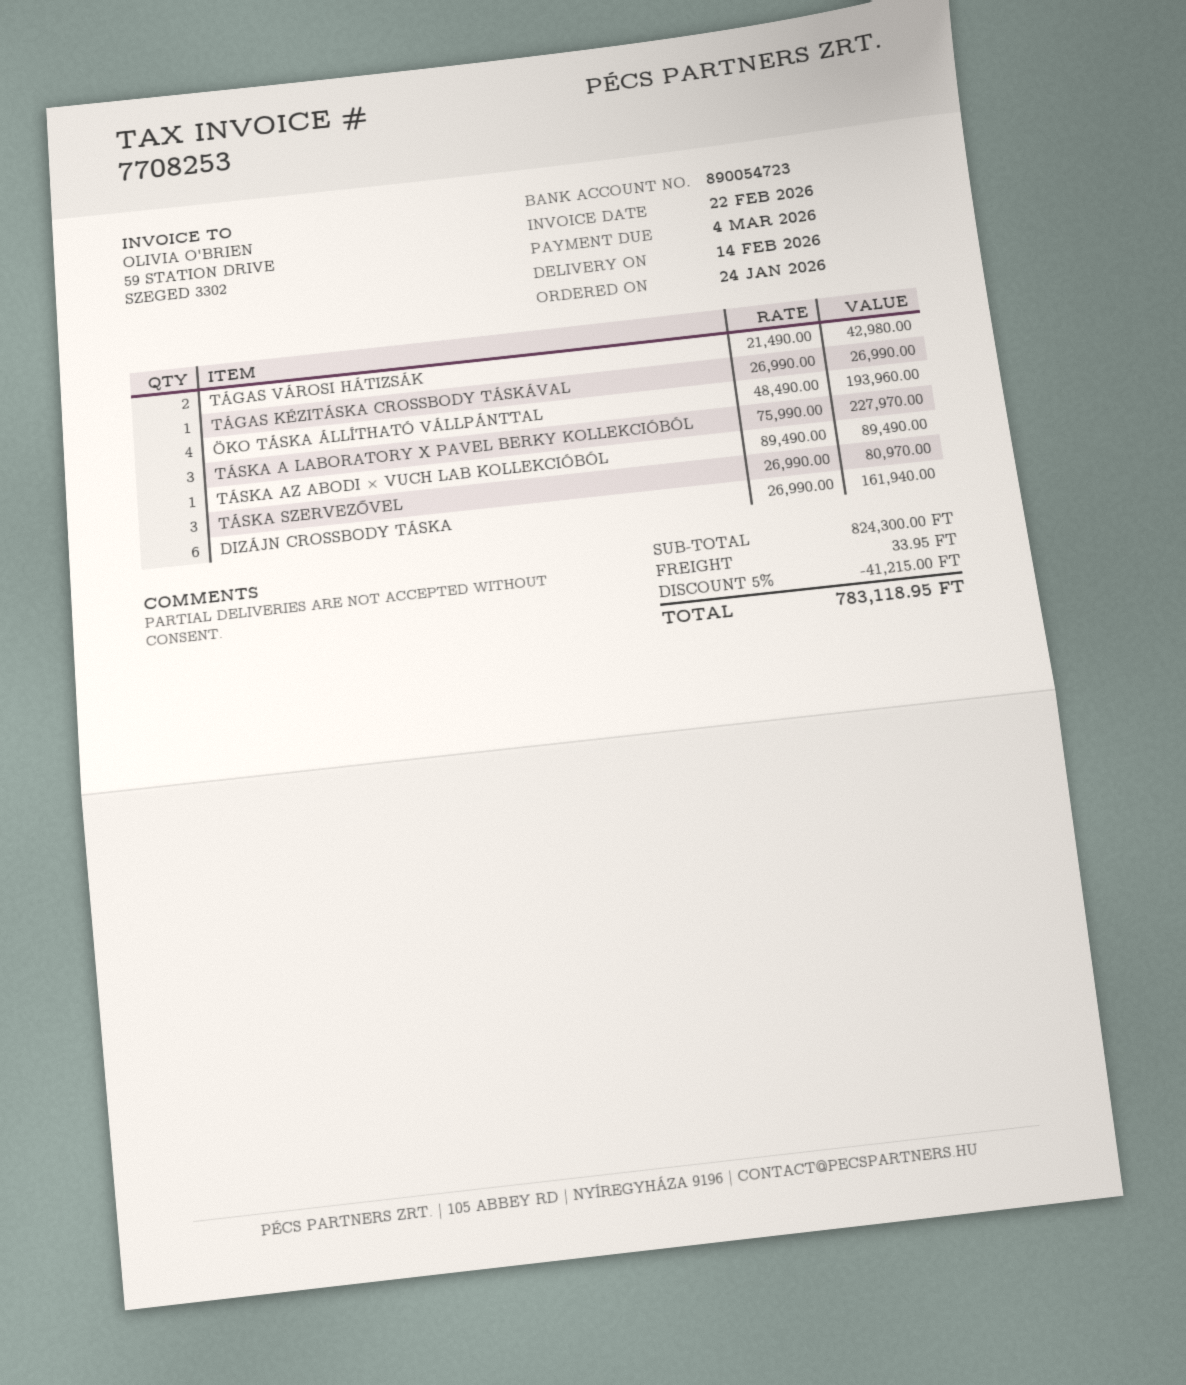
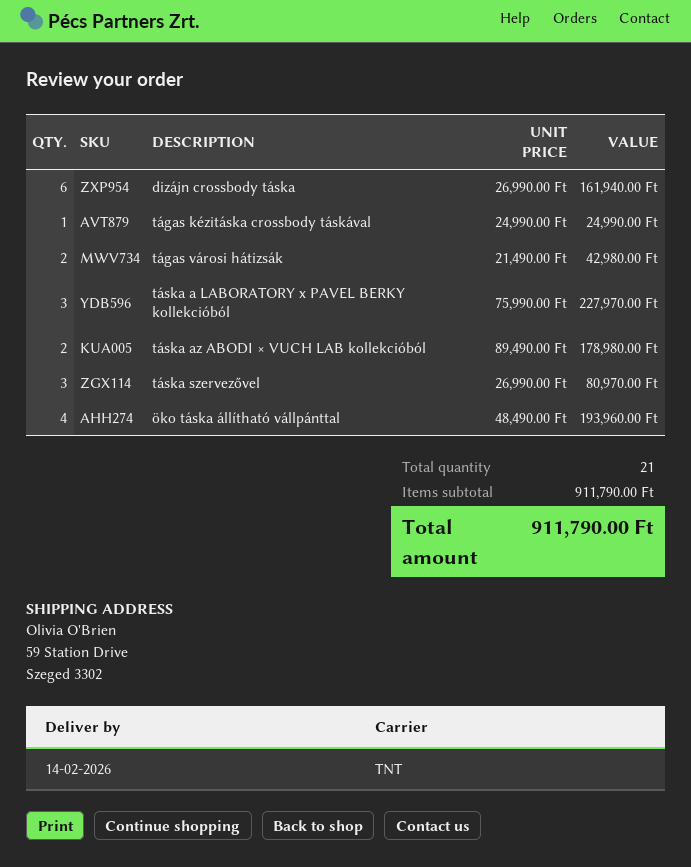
TÁGAS KÉZITÁSKA CROSSBODY TÁSKÁVAL: 1 x 26990.00 = 26990.00 -> 1 x 24990.00 = 24990.00
TÁSKA AZ ABODI × VUCH LAB KOLLEKCIÓBÓL: 1 x 89490.00 = 89490.00 -> 2 x 89490.00 = 178980.00
subtotal: 824300.00 -> 911790.00
discount: 5% = 41215.00 -> none
shipping: 33.95 -> none
total: 783118.95 -> 911790.00

